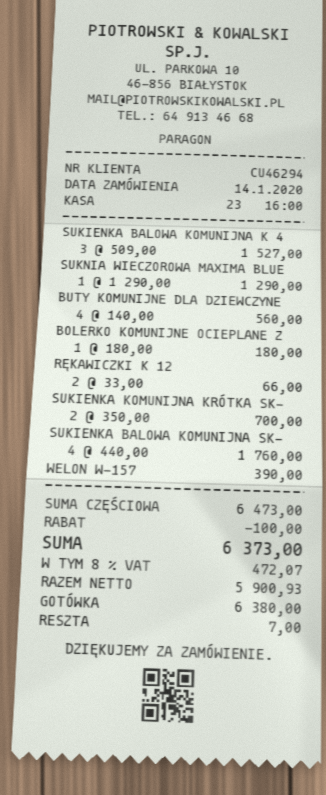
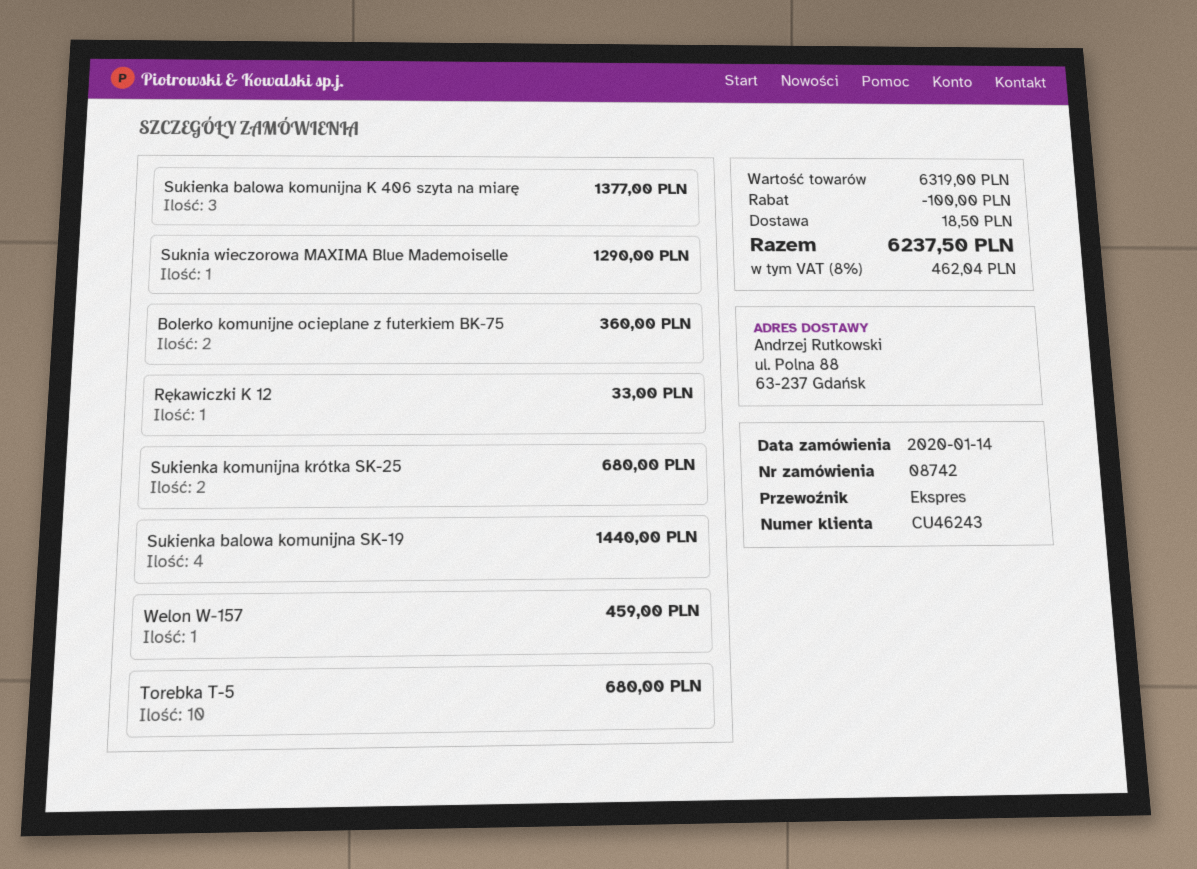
customer number: CU46294 -> CU46243
SUKIENKA BALOWA KOMUNIJNA K 4: 3 for 1527.00 -> 3 for 1377.00
BUTY KOMUNIJNE DLA DZIEWCZYNE: 4 for 560.00 -> none
BOLERKO KOMUNIJNE OCIEPLANE Z: 1 for 180.00 -> 2 for 360.00
RĘKAWICZKI K 12: 2 for 66.00 -> 1 for 33.00
SUKIENKA KOMUNIJNA KRÓTKA SK-: 2 for 700.00 -> 2 for 680.00
SUKIENKA BALOWA KOMUNIJNA SK-: 4 for 1760.00 -> 4 for 1440.00
WELON W-157: 1 for 390.00 -> 1 for 459.00
Torebka T-5: none -> 10 for 680.00
subtotal: 6473.00 -> 6319.00
shipping: none -> 18.50
tax: 8% = 472.07 -> 8% = 462.04
total: 6373.00 -> 6237.50

